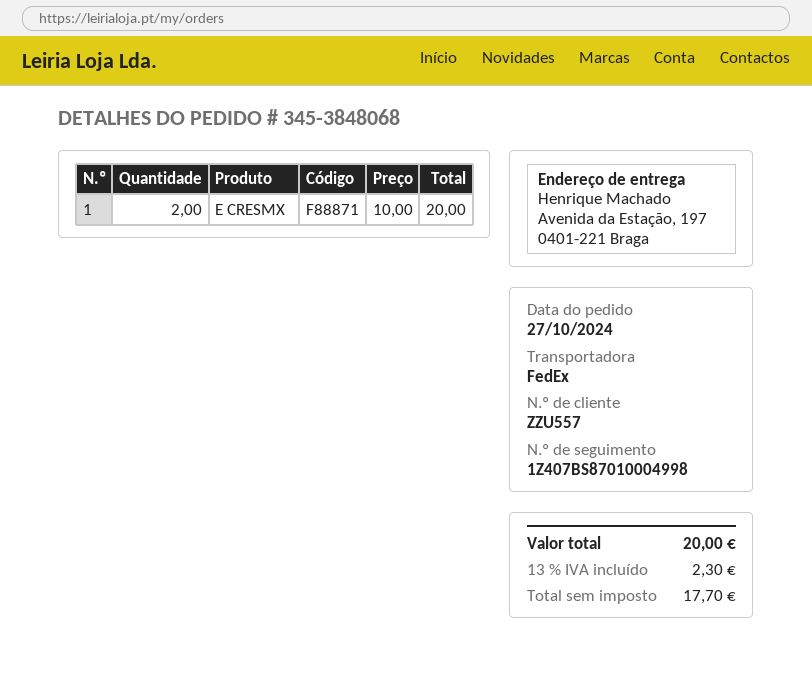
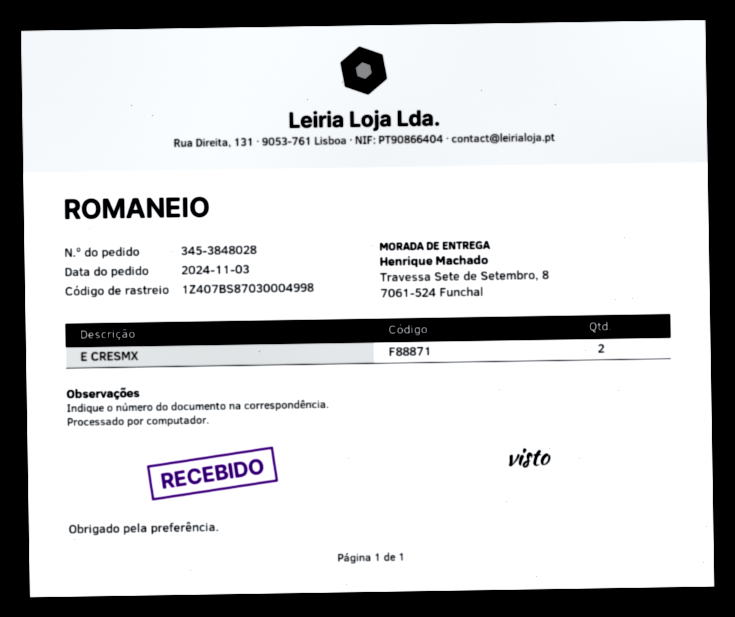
order number: 345-3848068 -> 345-3848028
order date: 2024-10-27 -> 2024-11-03
tracking number: 1Z407BS87010004998 -> 1Z407BS87030004998
ship to: Avenida da Estação, 197, 0401-221 Braga -> Travessa Sete de Setembro, 8, 7061-524 Funchal

